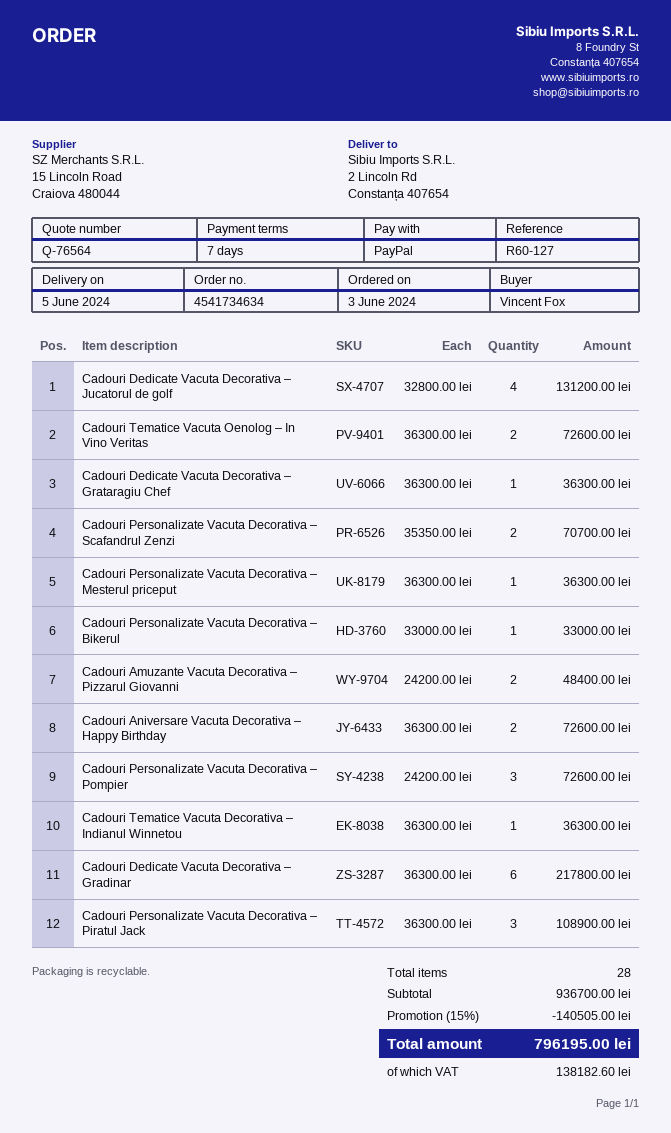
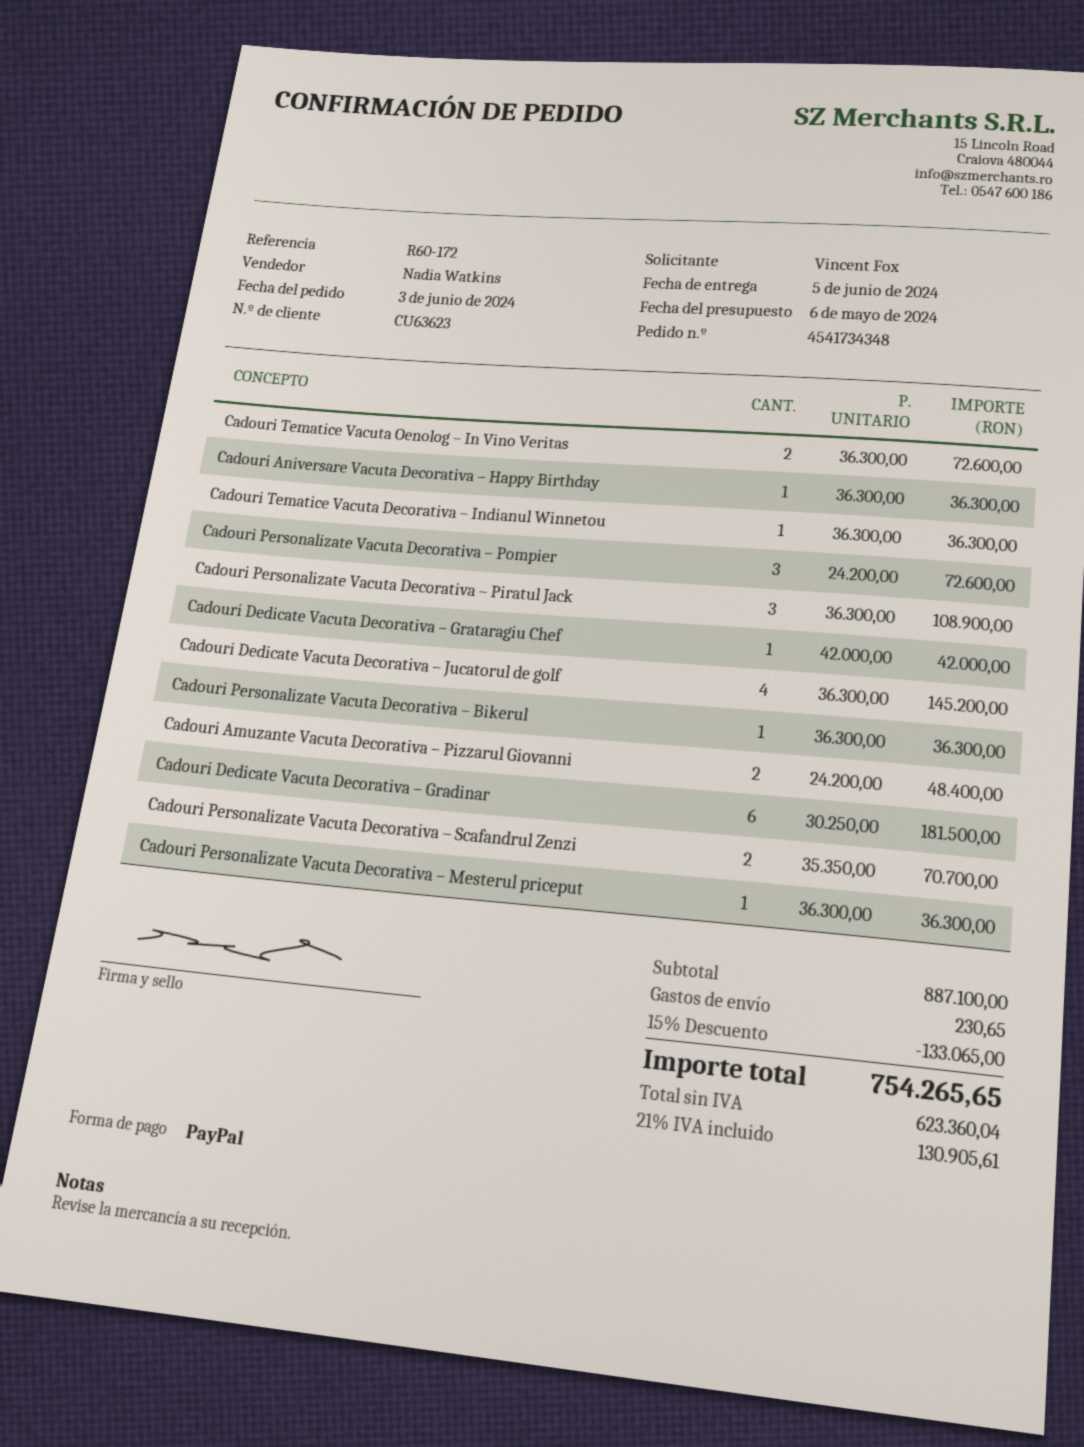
order number: 4541734634 -> 4541734348
reference: R60-127 -> R60-172
Cadouri Dedicate Vacuta Decorativa – Jucatorul de golf: 4 x 32800.00 = 131200.00 -> 4 x 36300.00 = 145200.00
Cadouri Dedicate Vacuta Decorativa – Grataragiu Chef: 1 x 36300.00 = 36300.00 -> 1 x 42000.00 = 42000.00
Cadouri Personalizate Vacuta Decorativa – Bikerul: 1 x 33000.00 = 33000.00 -> 1 x 36300.00 = 36300.00
Cadouri Aniversare Vacuta Decorativa – Happy Birthday: 2 x 36300.00 = 72600.00 -> 1 x 36300.00 = 36300.00
Cadouri Dedicate Vacuta Decorativa – Gradinar: 6 x 36300.00 = 217800.00 -> 6 x 30250.00 = 181500.00
subtotal: 936700.00 -> 887100.00
discount: 15% = 140505.00 -> 15% = 133065.00
shipping: none -> 230.65
tax: 138182.60 -> 130905.61
total: 796195.00 -> 754265.65

